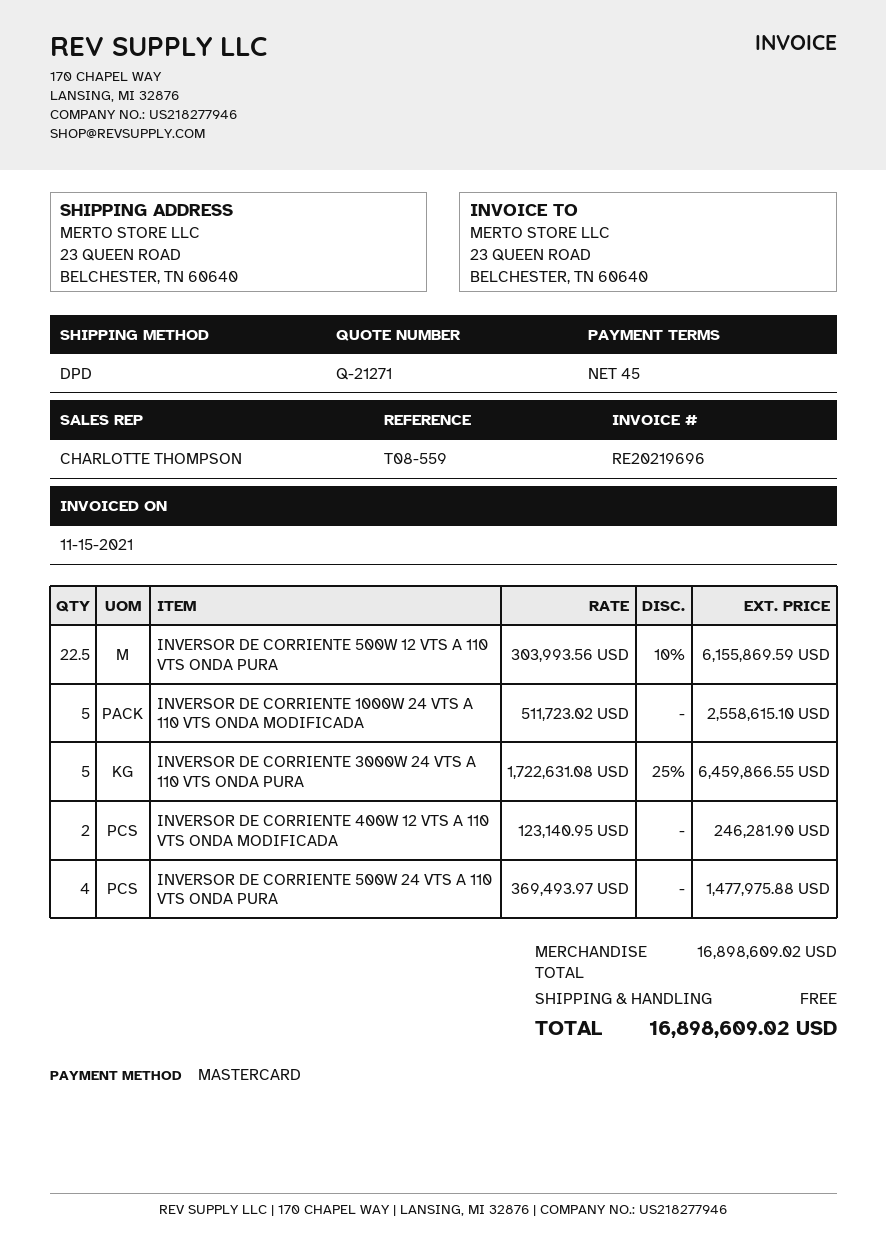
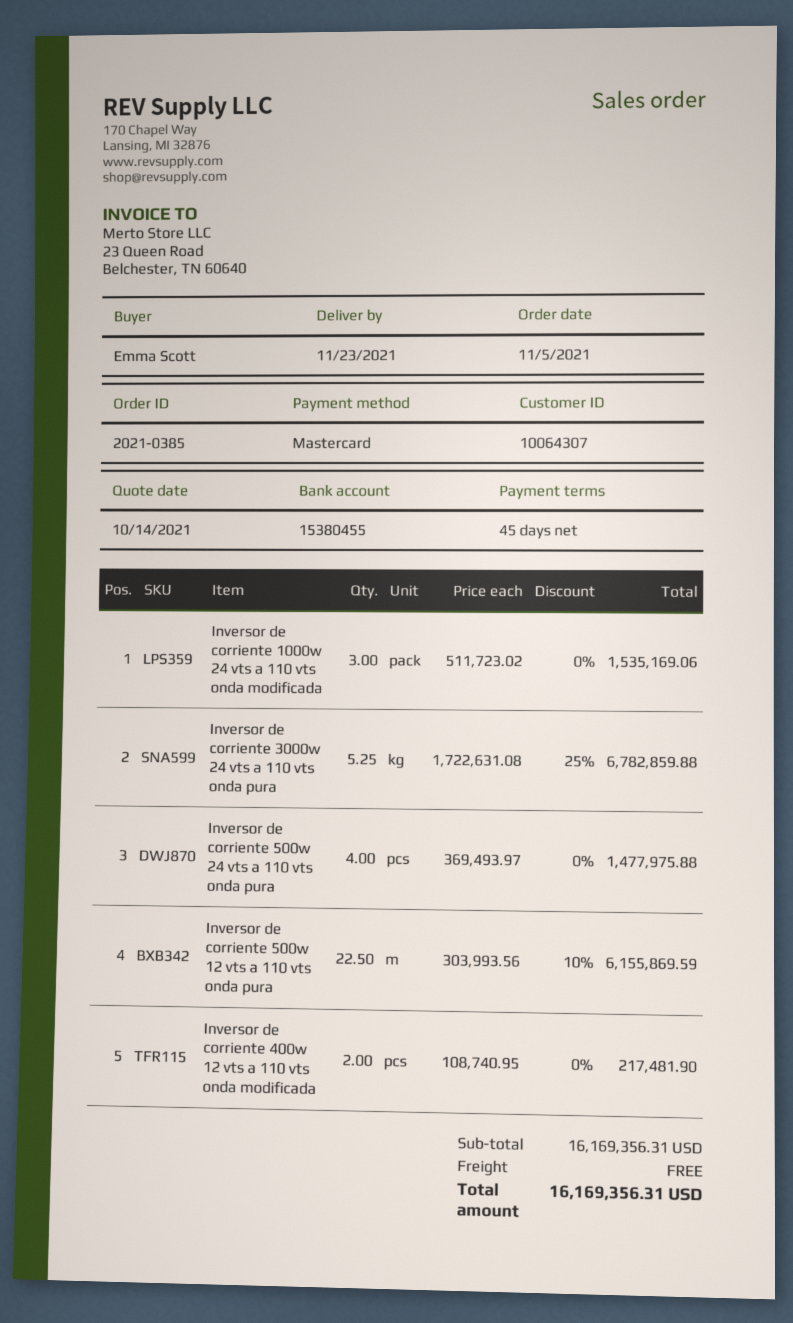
INVERSOR DE CORRIENTE 1000W 24 VTS A 110 VTS ONDA MODIFICADA: 5 x 511723.02 = 2558615.10 -> 3 x 511723.02 = 1535169.06
INVERSOR DE CORRIENTE 3000W 24 VTS A 110 VTS ONDA PURA: 5 x 1722631.08 - 25% = 6459866.55 -> 5.25 x 1722631.08 - 25% = 6782859.88
INVERSOR DE CORRIENTE 400W 12 VTS A 110 VTS ONDA MODIFICADA: 2 x 123140.95 = 246281.90 -> 2 x 108740.95 = 217481.90
subtotal: 16898609.02 -> 16169356.31
total: 16898609.02 -> 16169356.31

